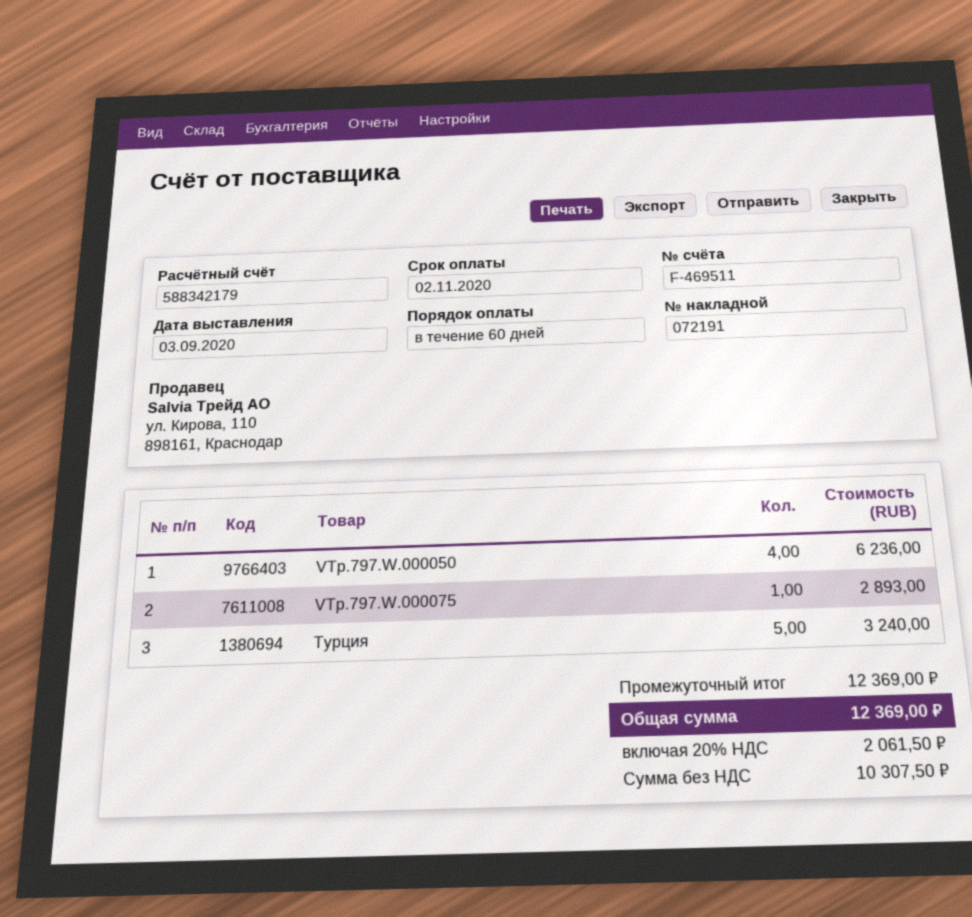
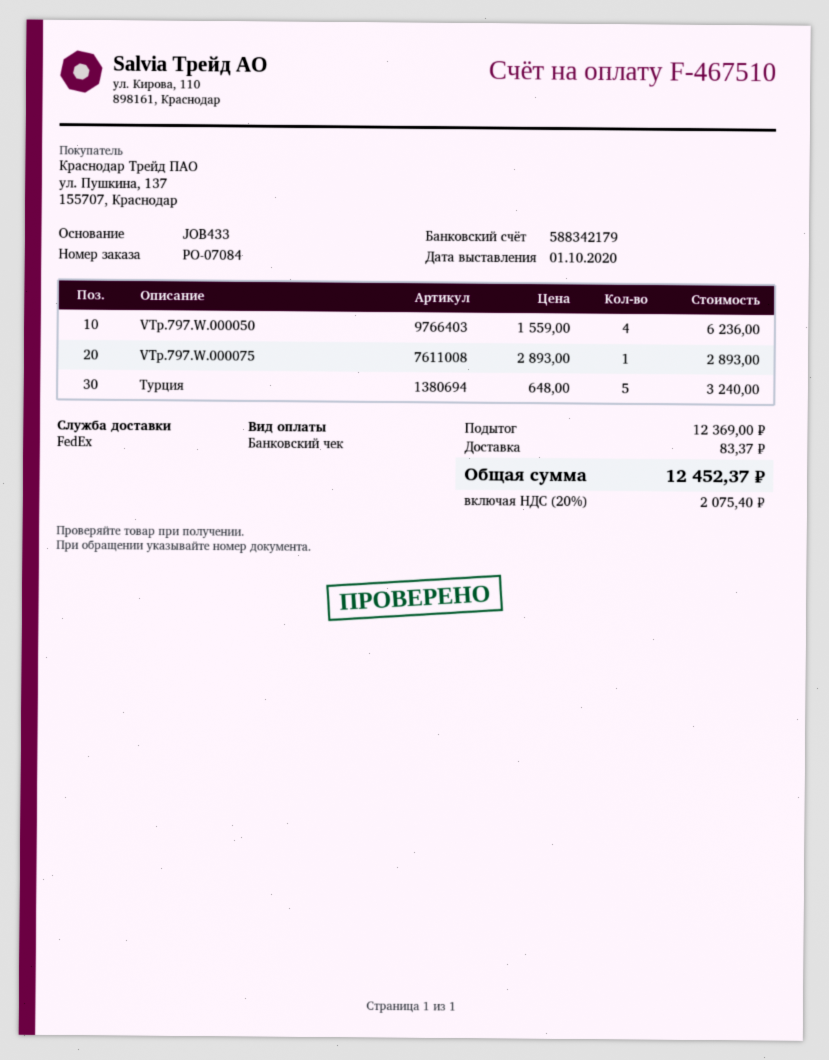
invoice number: F-469511 -> F-467510
invoice date: 2020-09-03 -> 2020-10-01
shipping: none -> 83.37
tax: 20% = 2061.50 -> 20% = 2075.40
total: 12369.00 -> 12452.37

